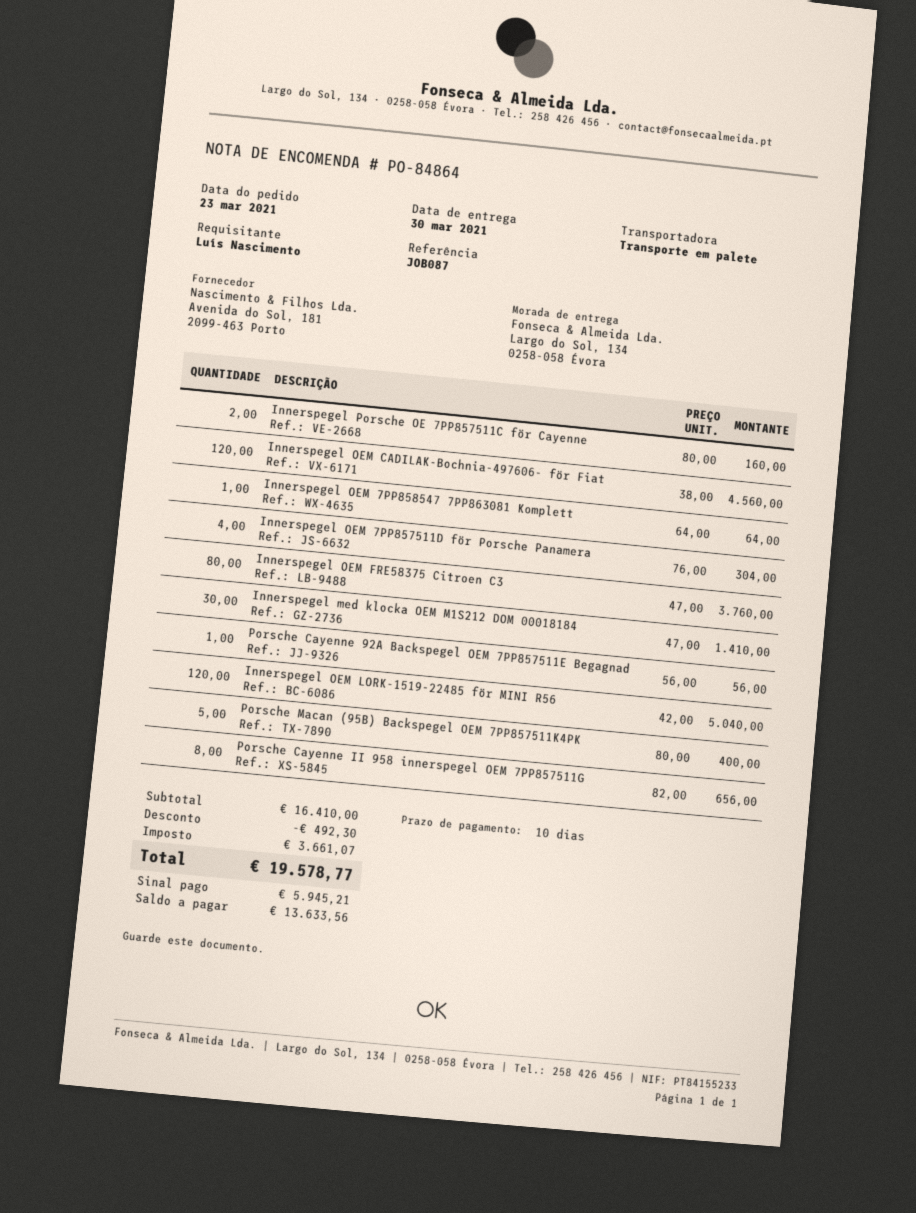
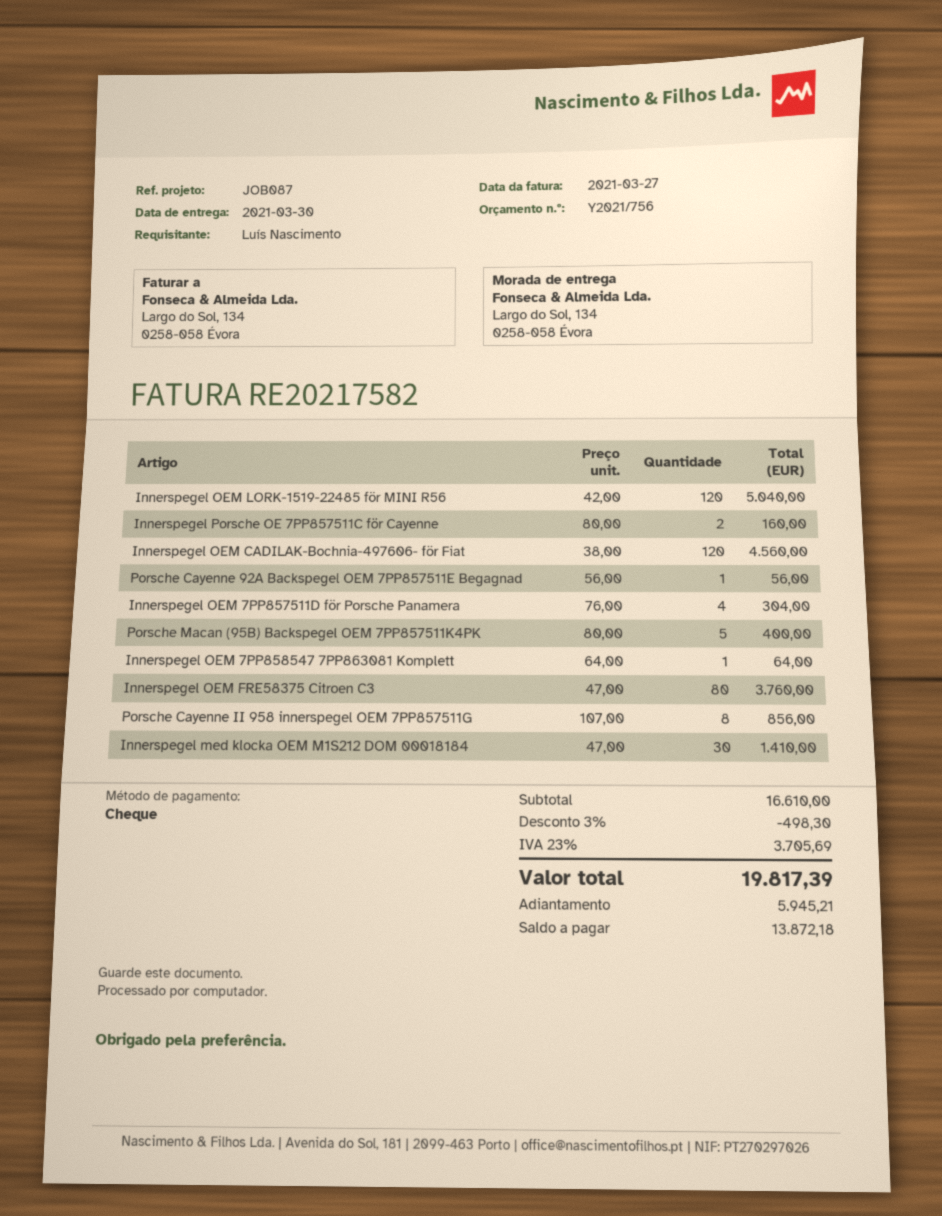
Porsche Cayenne II 958 innerspegel OEM 7PP857511G: 8 x 82.00 = 656.00 -> 8 x 107.00 = 856.00
subtotal: 16410.00 -> 16610.00
discount: 492.30 -> 498.30
tax: 3661.07 -> 3705.69
total: 19578.77 -> 19817.39
balance: 13633.56 -> 13872.18

